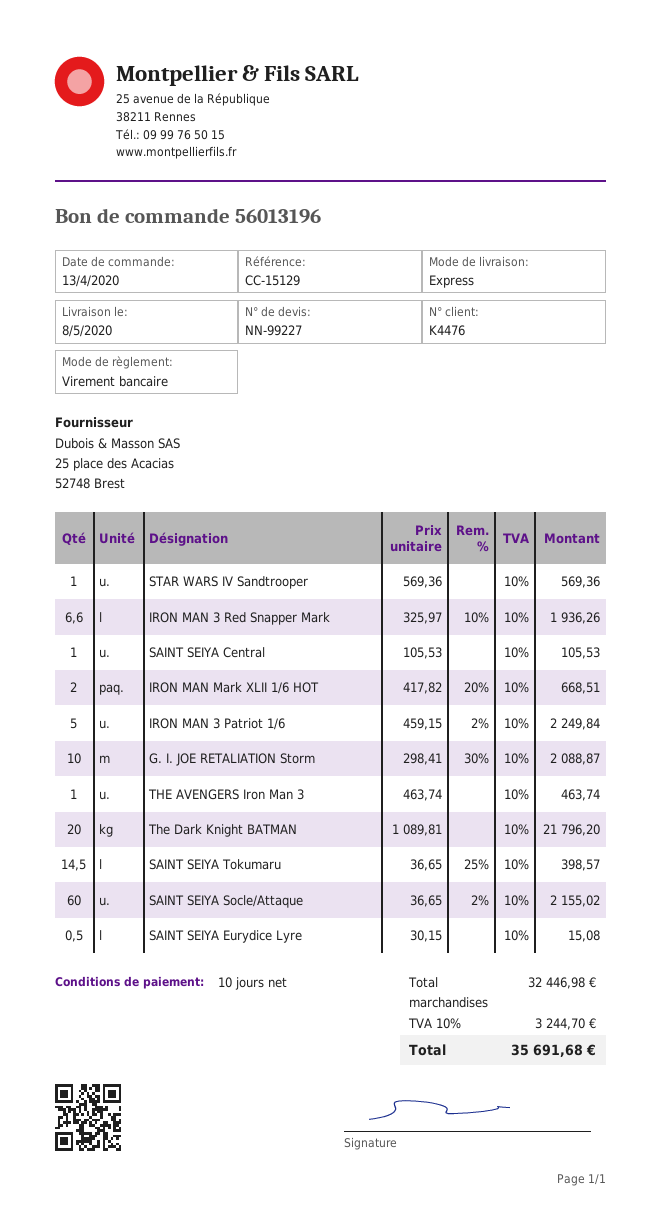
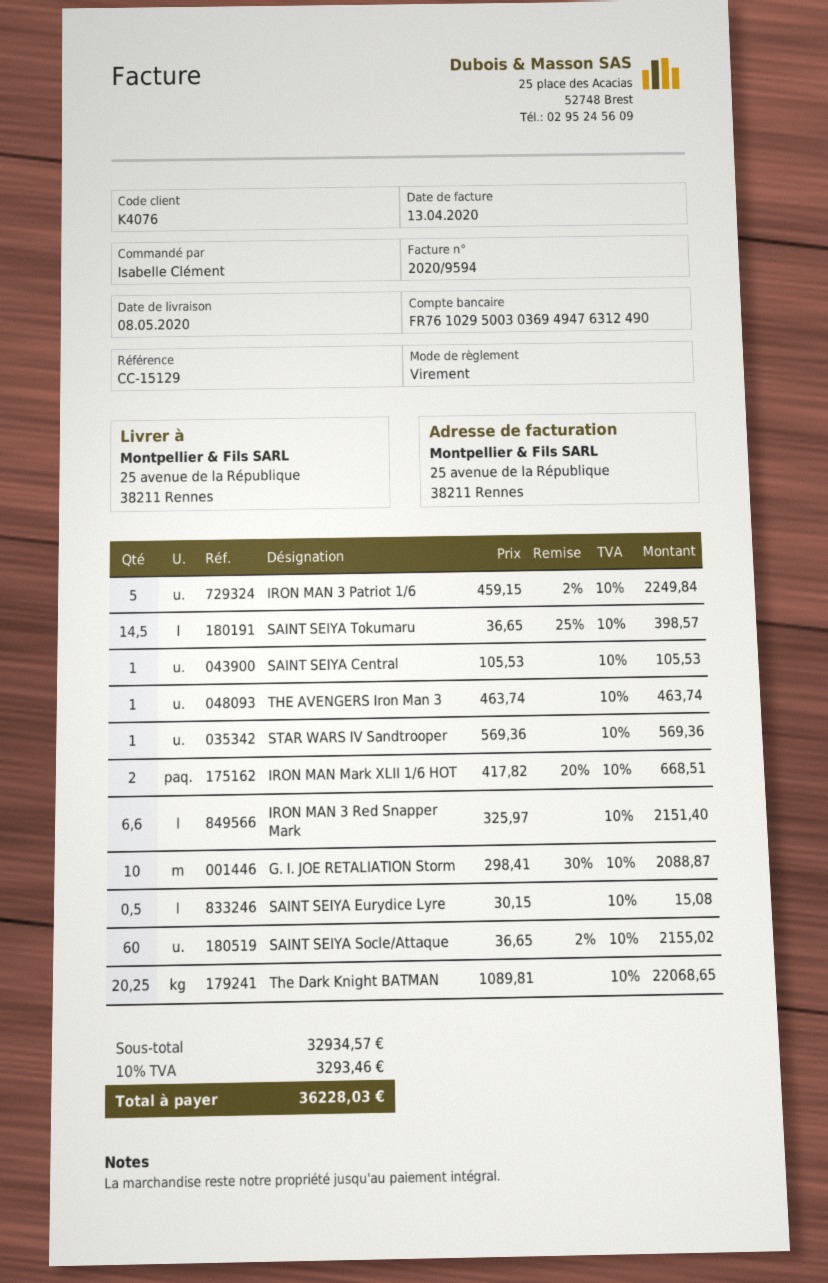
customer number: K4476 -> K4076
IRON MAN 3 Red Snapper Mark: 6.6 x 325.97 - 10% = 1936.26 -> 6.6 x 325.97 = 2151.40
The Dark Knight BATMAN: 20 x 1089.81 = 21796.20 -> 20.25 x 1089.81 = 22068.65
subtotal: 32446.98 -> 32934.57
tax: 10% = 3244.70 -> 10% = 3293.46
total: 35691.68 -> 36228.03

